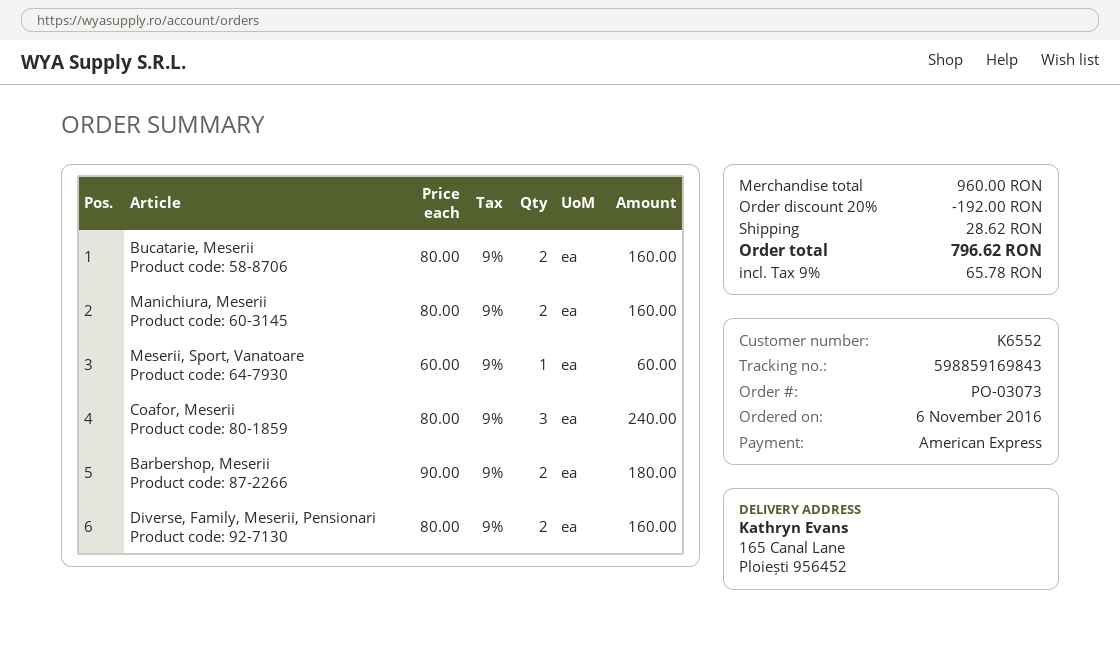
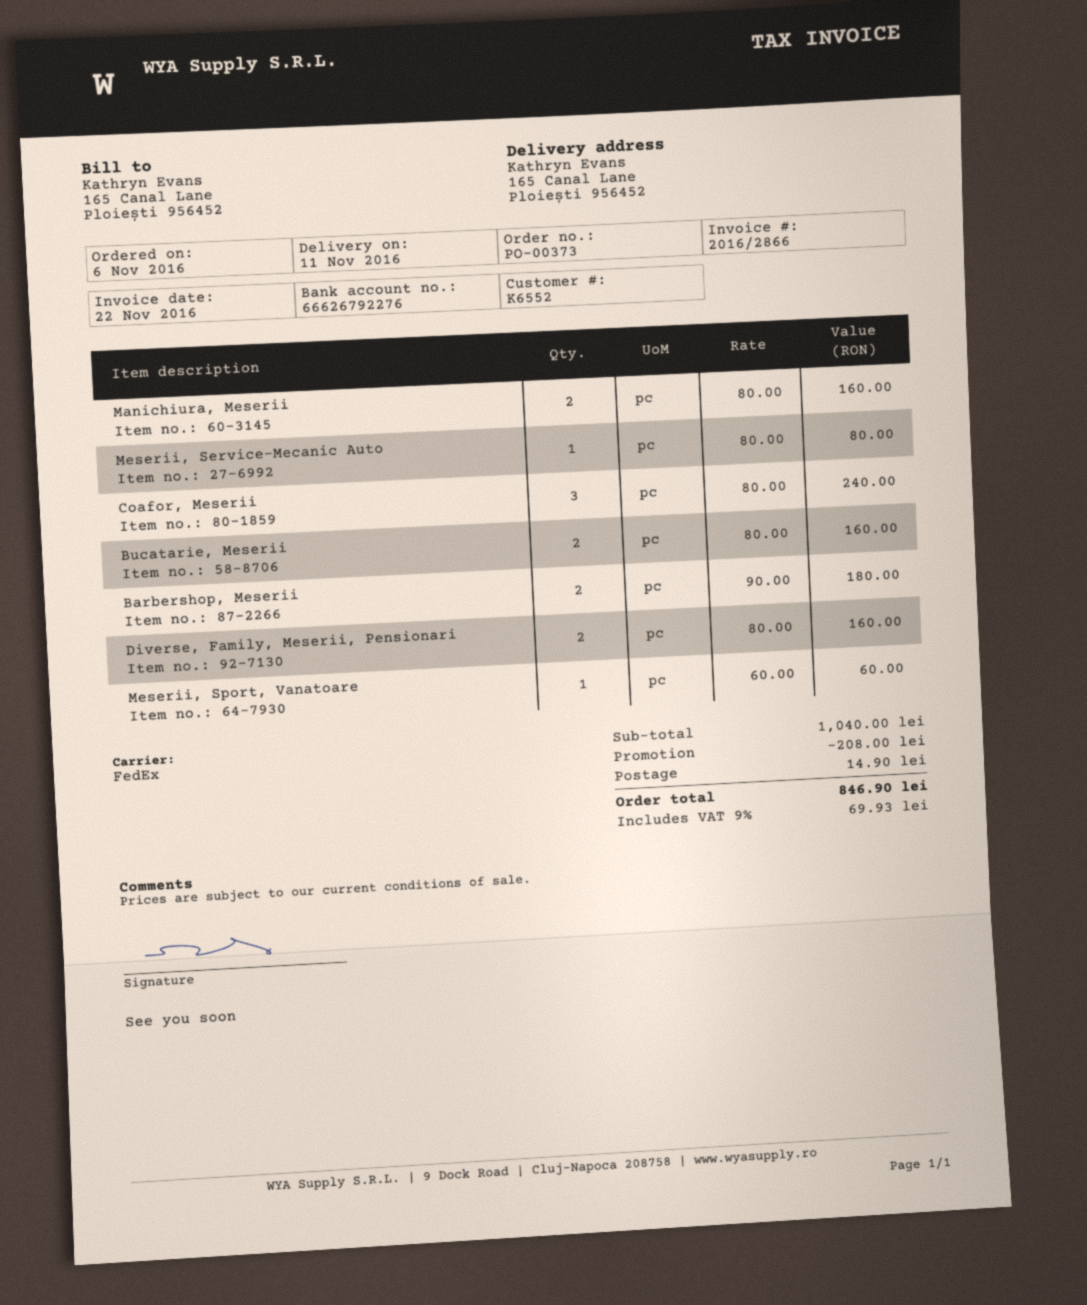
order number: PO-03073 -> PO-00373
Meserii, Service-Mecanic Auto: none -> 1 x 80.00 = 80.00
subtotal: 960.00 -> 1040.00
discount: 192.00 -> 208.00
shipping: 28.62 -> 14.90
tax: 9% = 65.78 -> 9% = 69.93
total: 796.62 -> 846.90

